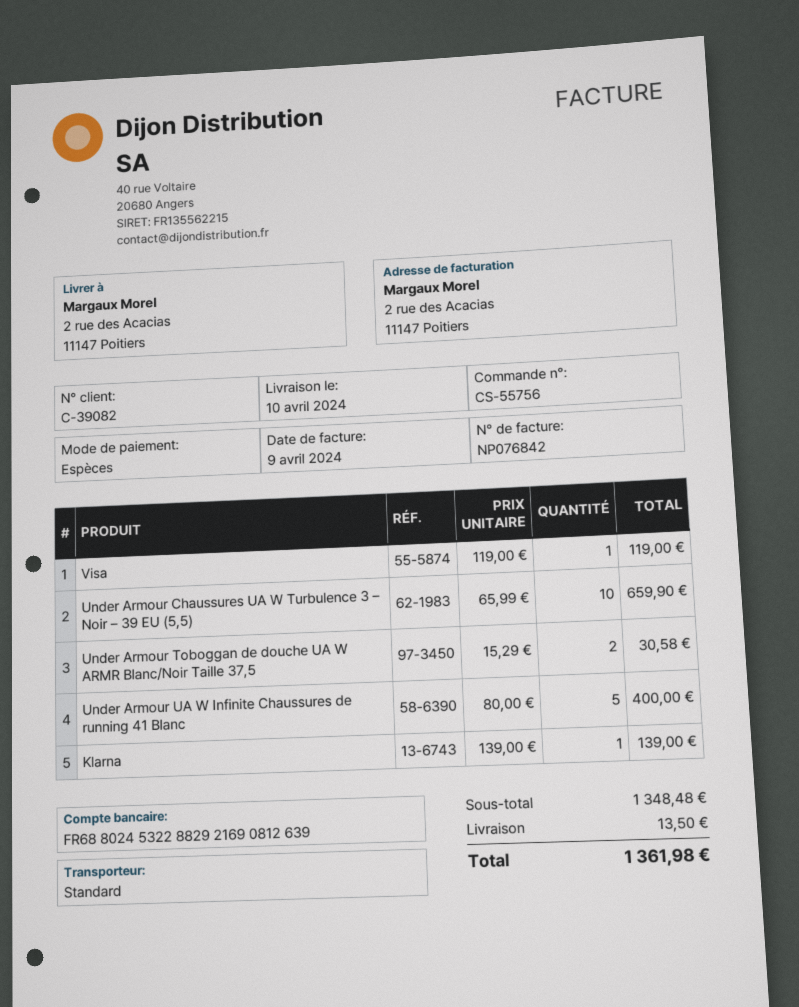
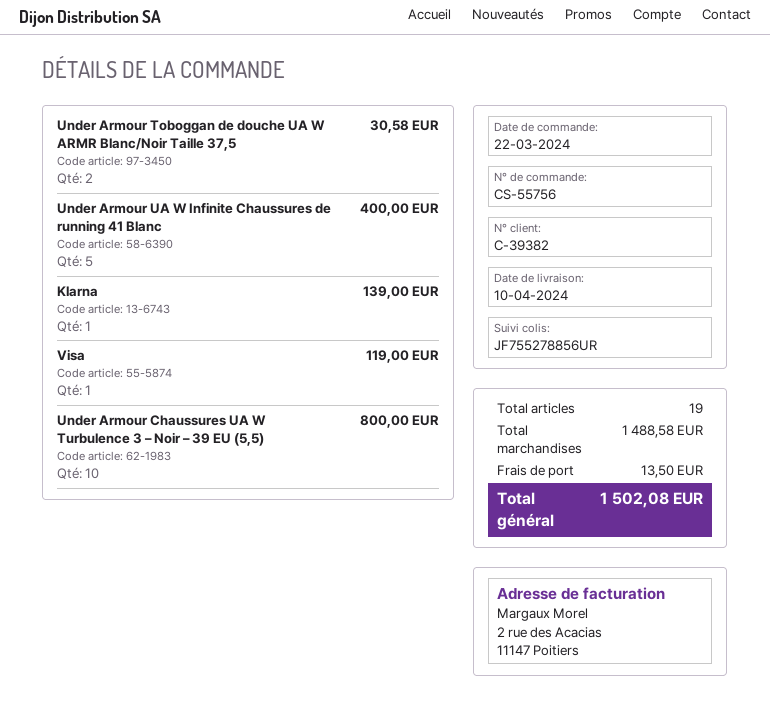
customer number: C-39082 -> C-39382
Under Armour Chaussures UA W Turbulence 3 – Noir – 39 EU (5,5): 10 for 659.90 -> 10 for 800.00
subtotal: 1348.48 -> 1488.58
total: 1361.98 -> 1502.08

